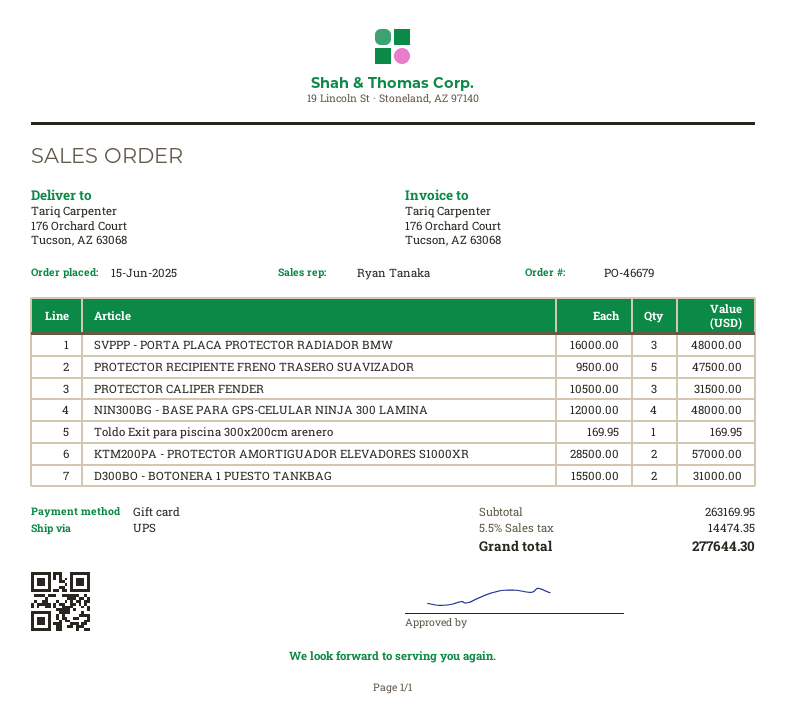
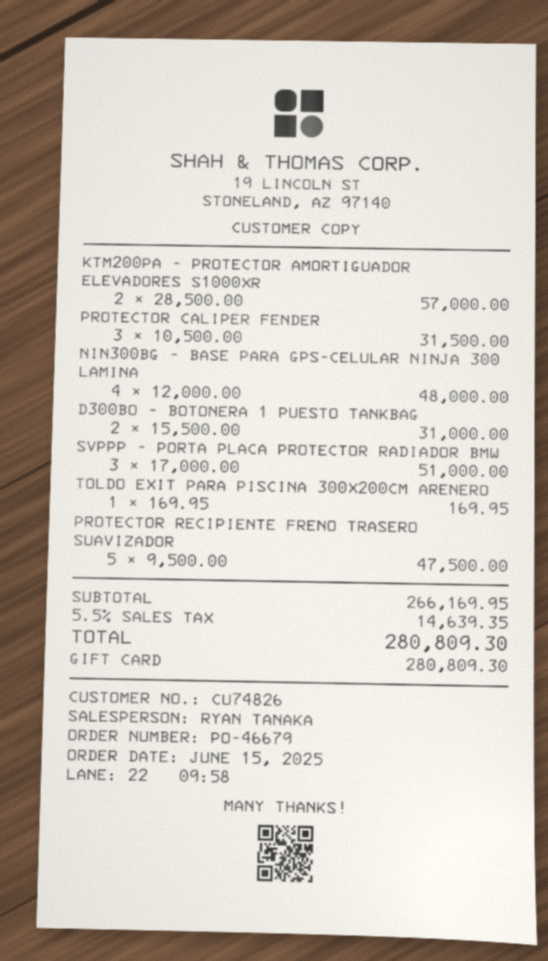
SVPPP - PORTA PLACA PROTECTOR RADIADOR BMW: 3 x 16000.00 = 48000.00 -> 3 x 17000.00 = 51000.00
subtotal: 263169.95 -> 266169.95
tax: 5.5% = 14474.35 -> 5.5% = 14639.35
total: 277644.30 -> 280809.30

